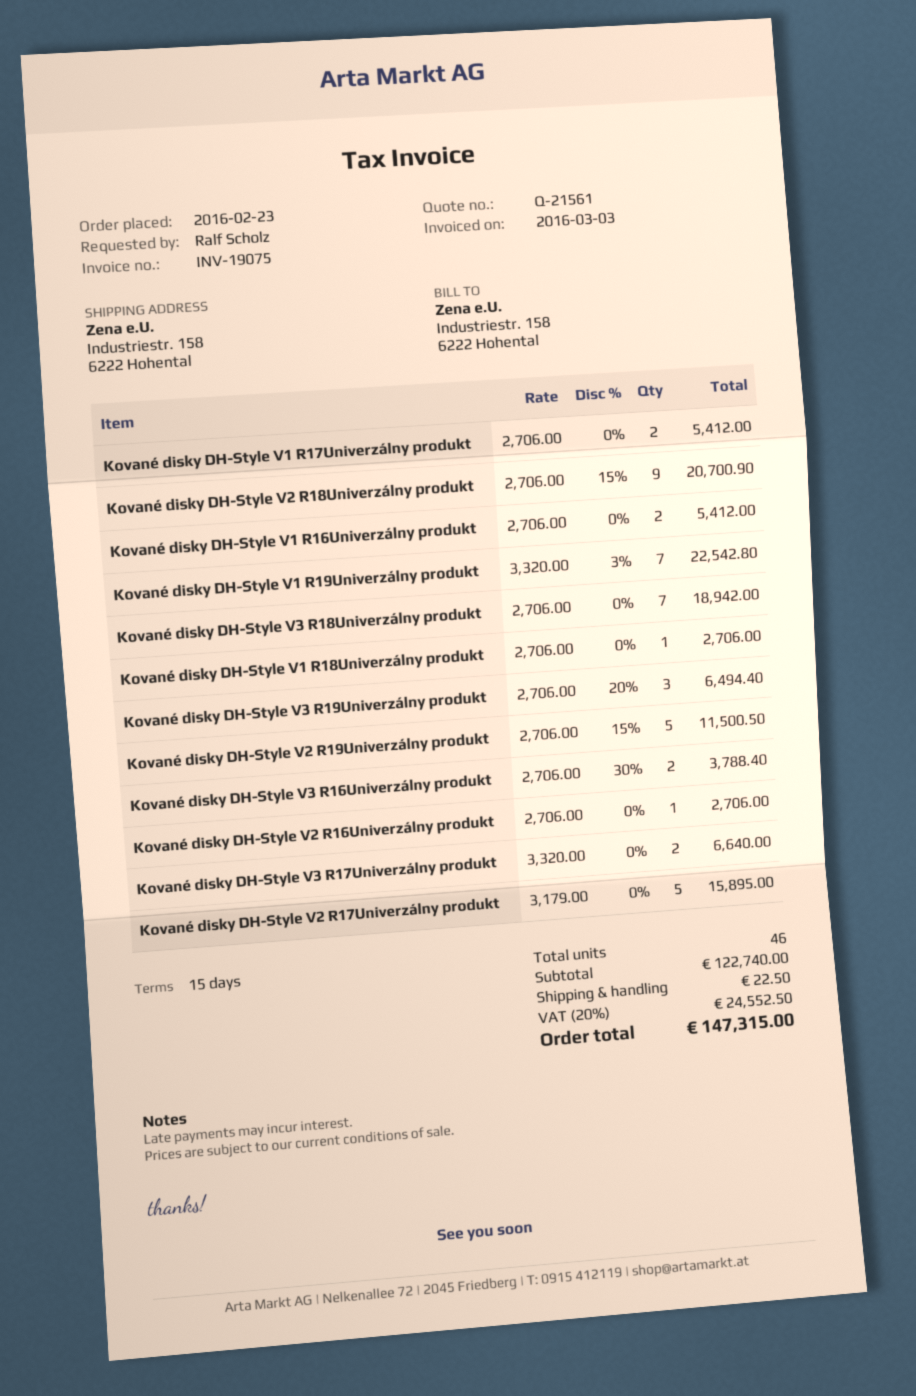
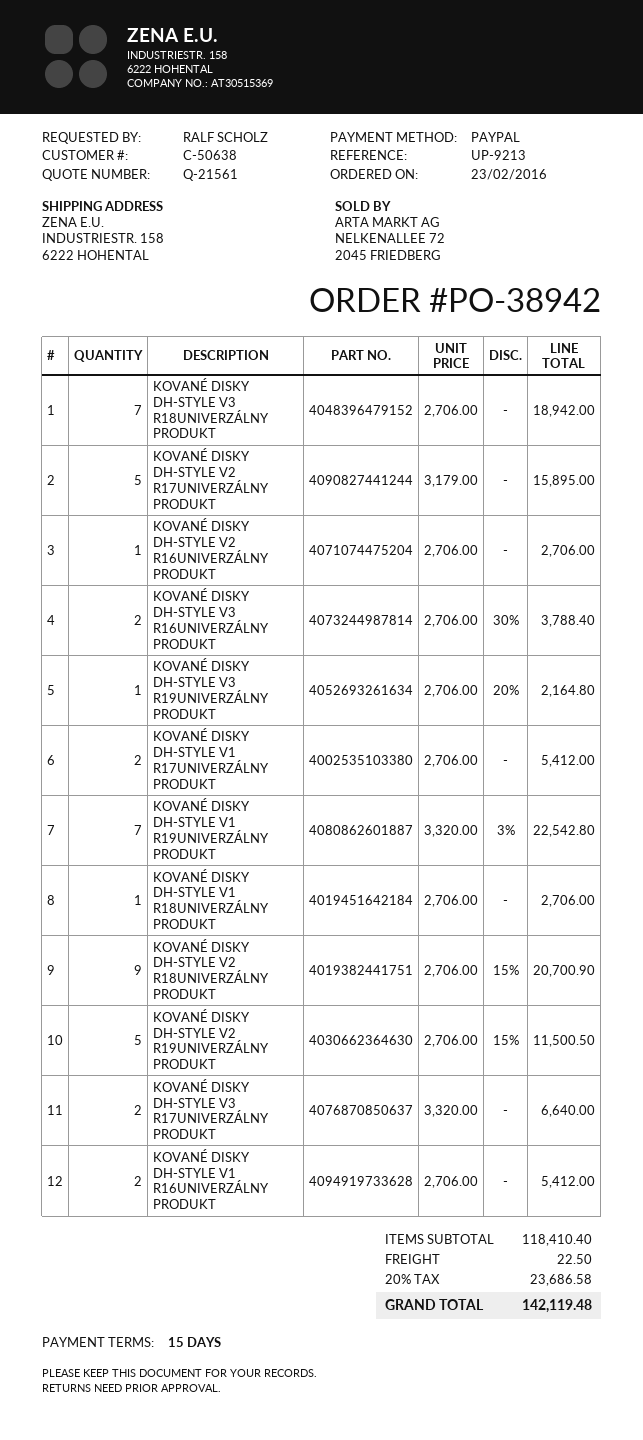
Kované disky DH-Style V3 R19Univerzálny produkt: 3 x 2706.00 - 20% = 6494.40 -> 1 x 2706.00 - 20% = 2164.80
subtotal: 122740.00 -> 118410.40
tax: 20% = 24552.50 -> 20% = 23686.58
total: 147315.00 -> 142119.48

